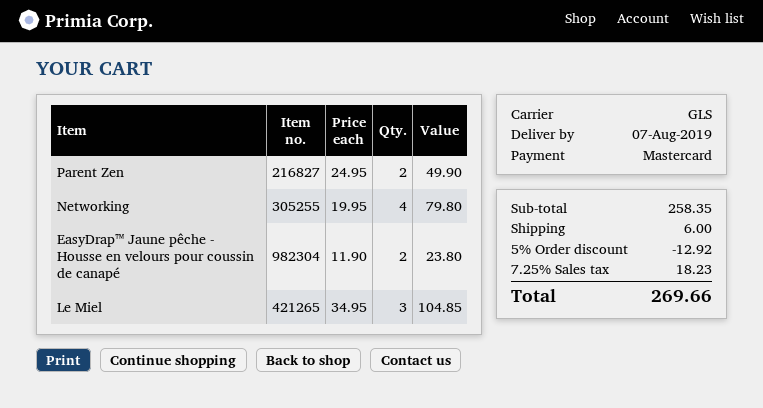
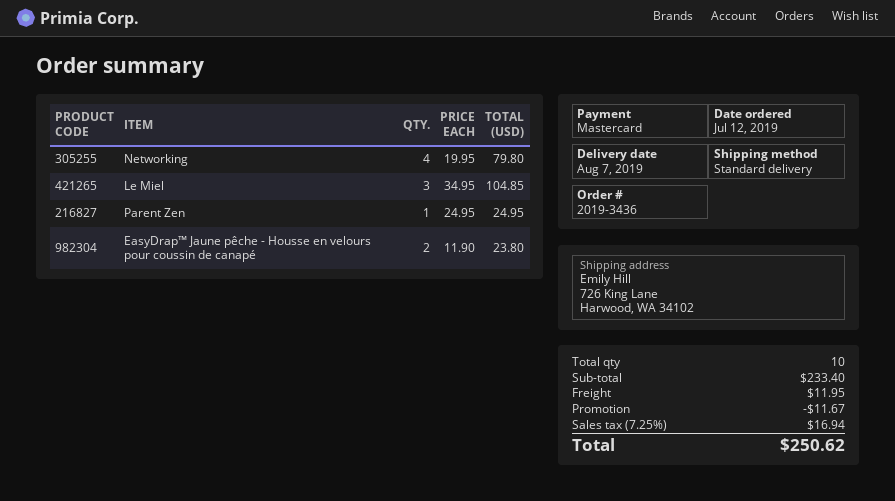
shipping method: GLS -> standard
Parent Zen: 2 x 24.95 = 49.90 -> 1 x 24.95 = 24.95
subtotal: 258.35 -> 233.40
discount: 12.92 -> 11.67
shipping: 6.00 -> 11.95
tax: 7.25% = 18.23 -> 7.25% = 16.94
total: 269.66 -> 250.62

